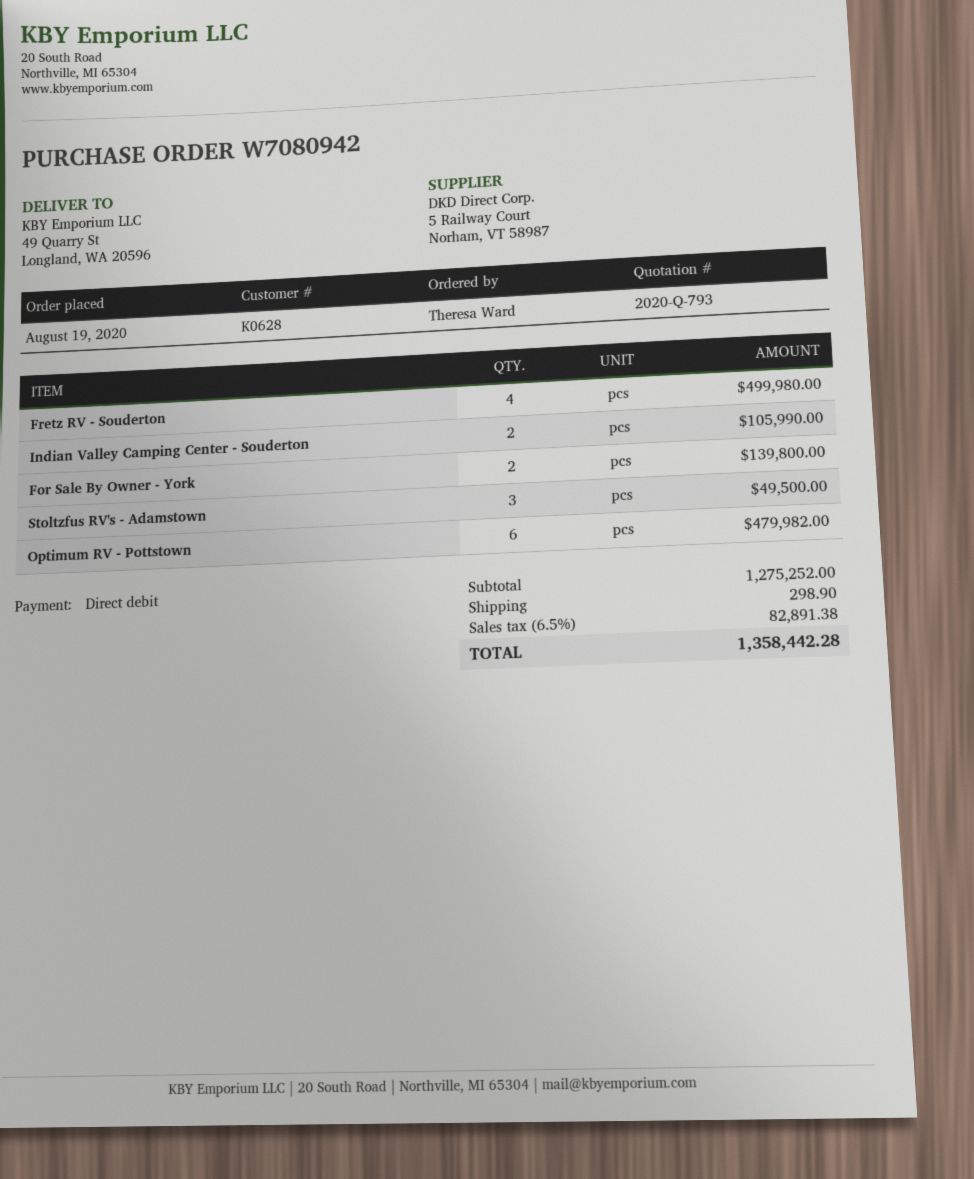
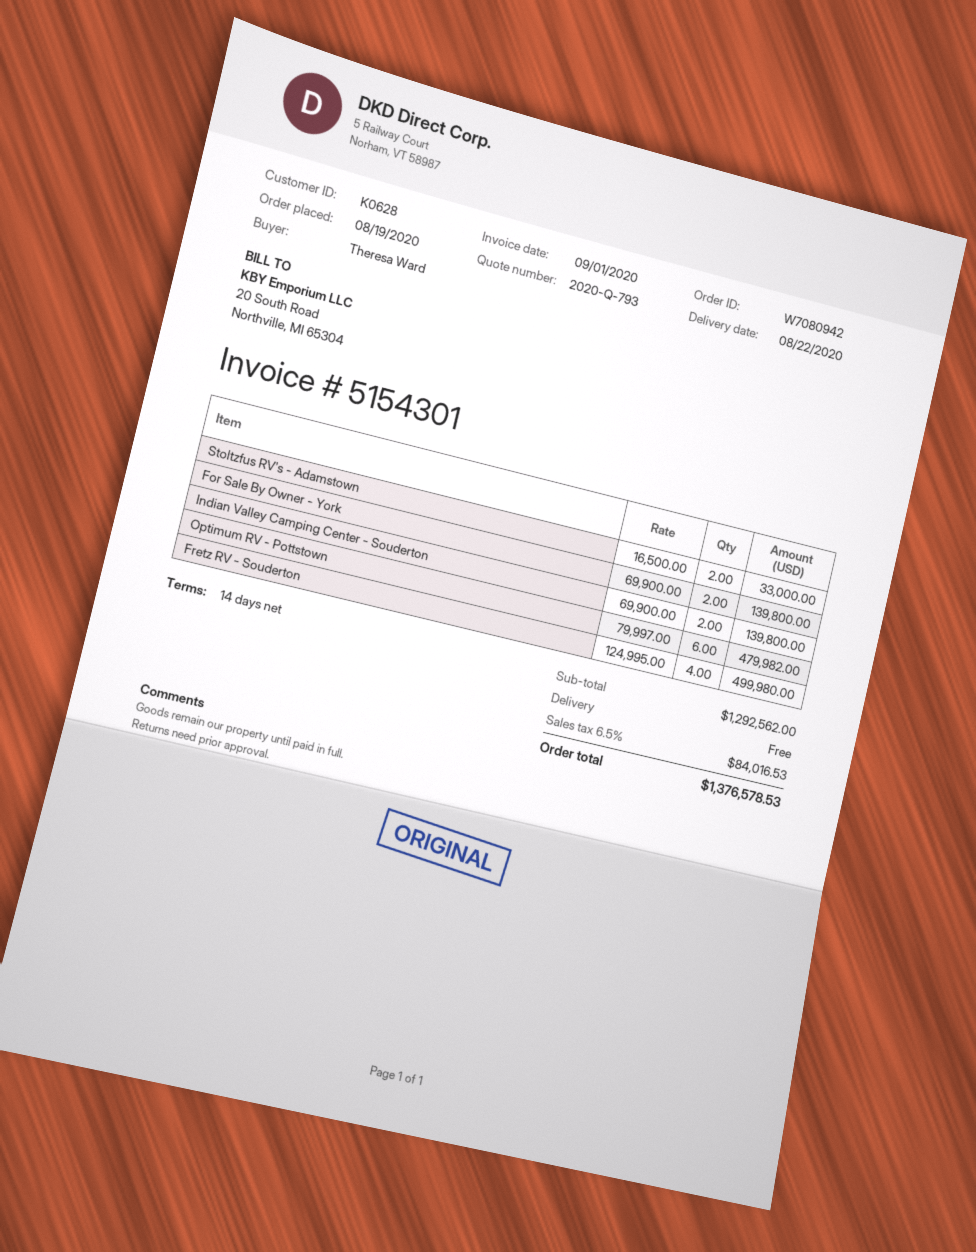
Indian Valley Camping Center - Souderton: 2 for 105990.00 -> 2 for 139800.00
Stoltzfus RV's - Adamstown: 3 for 49500.00 -> 2 for 33000.00
subtotal: 1275252.00 -> 1292562.00
shipping: 298.90 -> 0.00
tax: 6.5% = 82891.38 -> 6.5% = 84016.53
total: 1358442.28 -> 1376578.53

